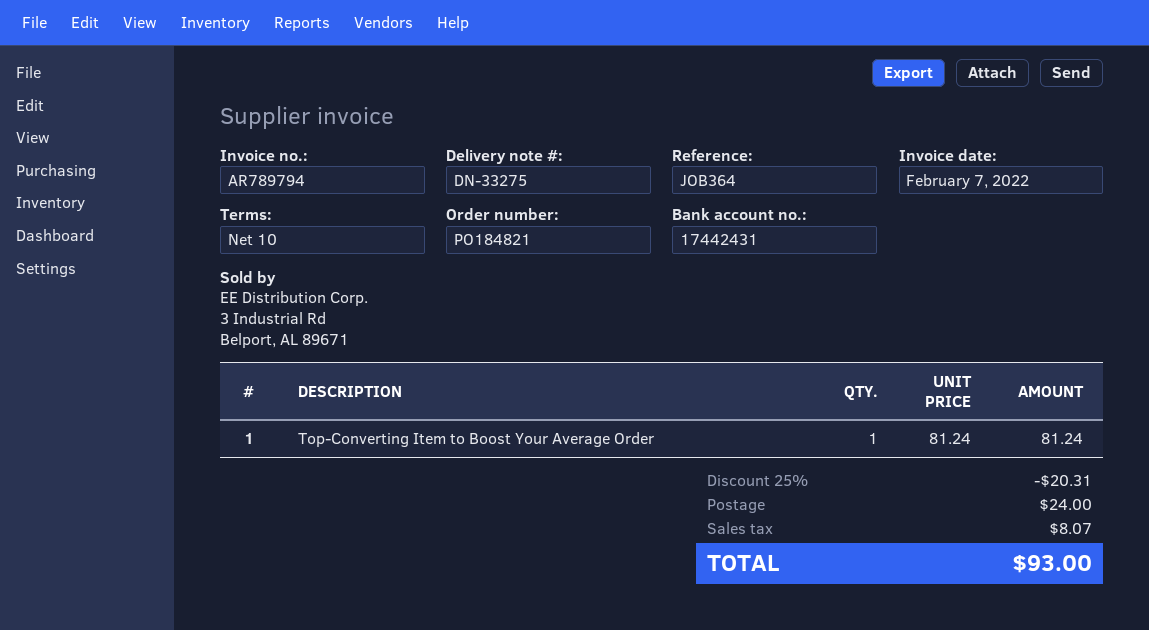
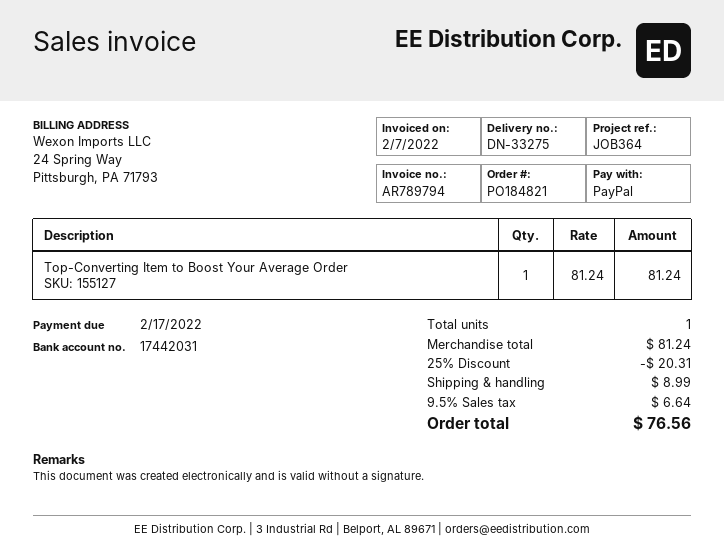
bank account: 17442431 -> 17442031
shipping: 24.00 -> 8.99
tax: 8.07 -> 6.64
total: 93.00 -> 76.56

